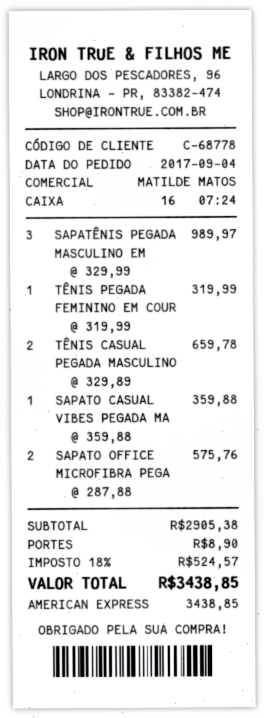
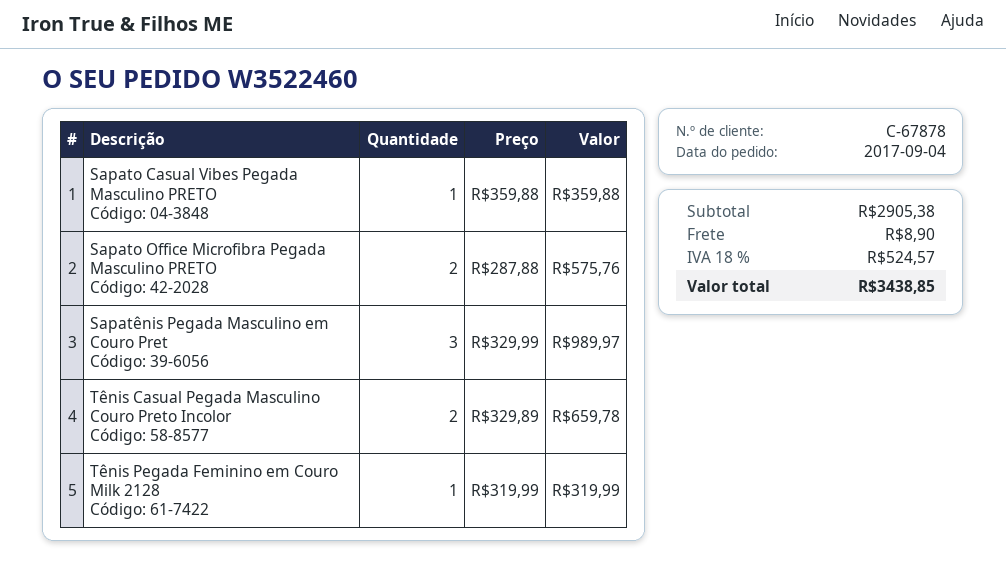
customer number: C-68778 -> C-67878

